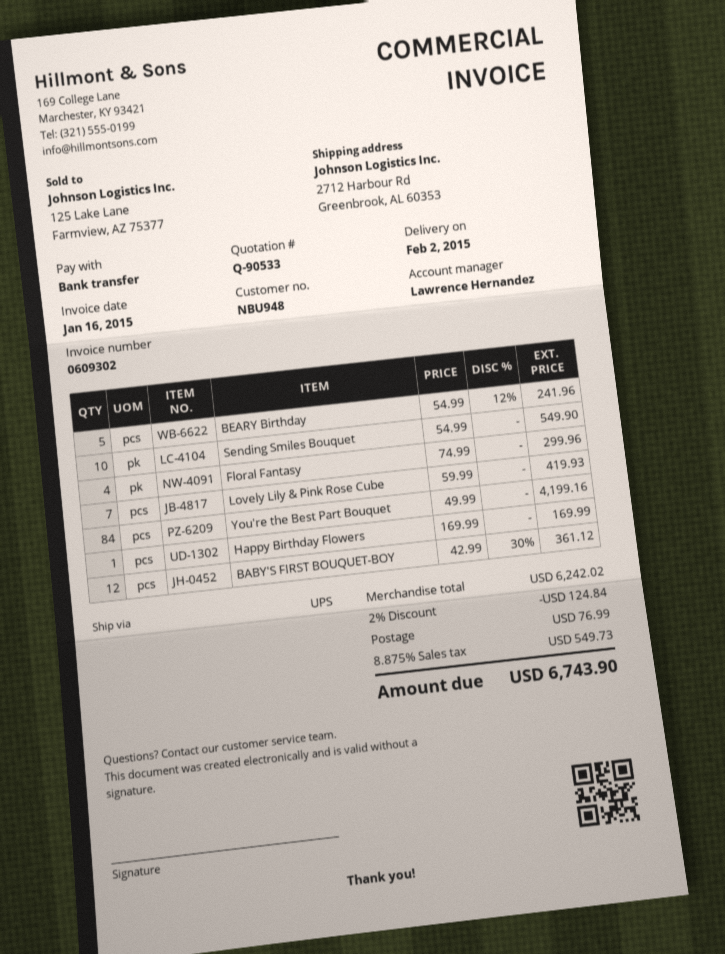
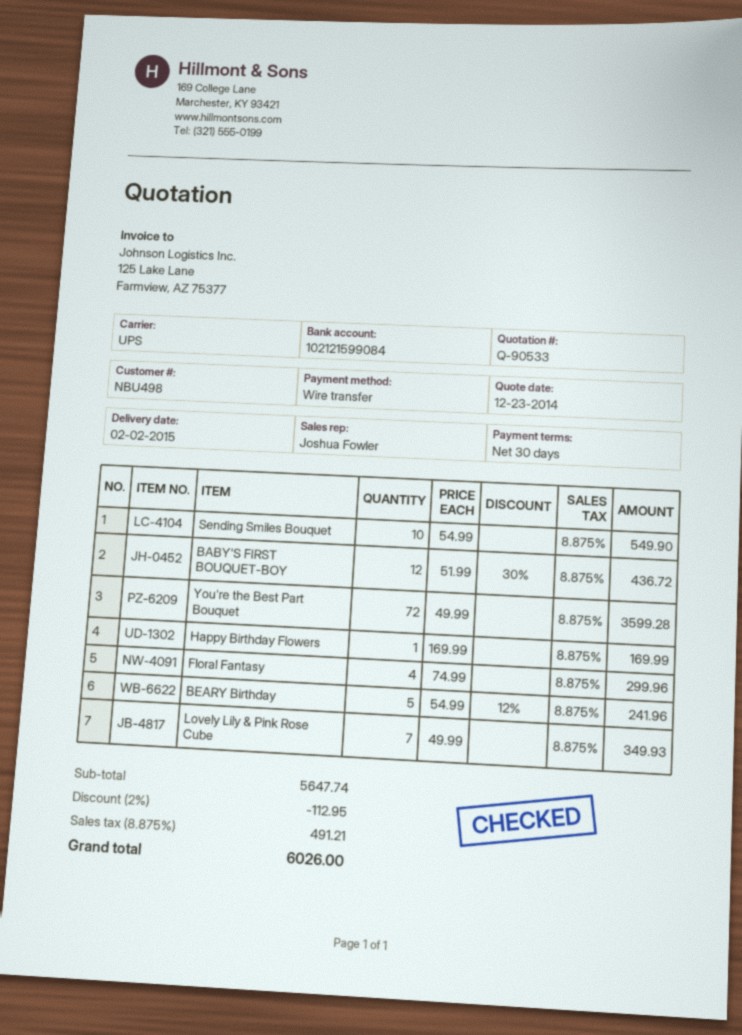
customer number: NBU948 -> NBU498
sales rep: Lawrence Hernandez -> Joshua Fowler
Lovely Lily & Pink Rose Cube: 7 x 59.99 = 419.93 -> 7 x 49.99 = 349.93
You're the Best Part Bouquet: 84 x 49.99 = 4199.16 -> 72 x 49.99 = 3599.28
BABY'S FIRST BOUQUET-BOY: 12 x 42.99 - 30% = 361.12 -> 12 x 51.99 - 30% = 436.72
subtotal: 6242.02 -> 5647.74
discount: 2% = 124.84 -> 2% = 112.95
shipping: 76.99 -> none
tax: 8.875% = 549.73 -> 8.875% = 491.21
total: 6743.90 -> 6026.00

